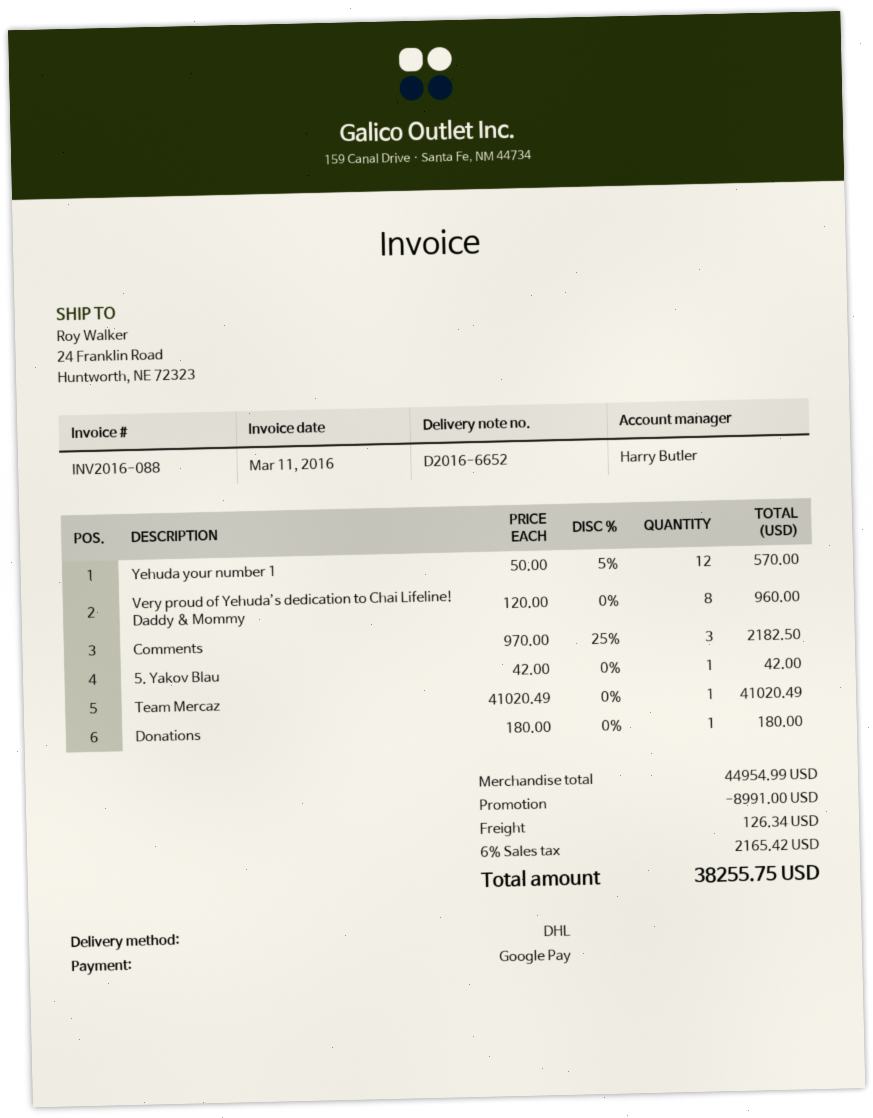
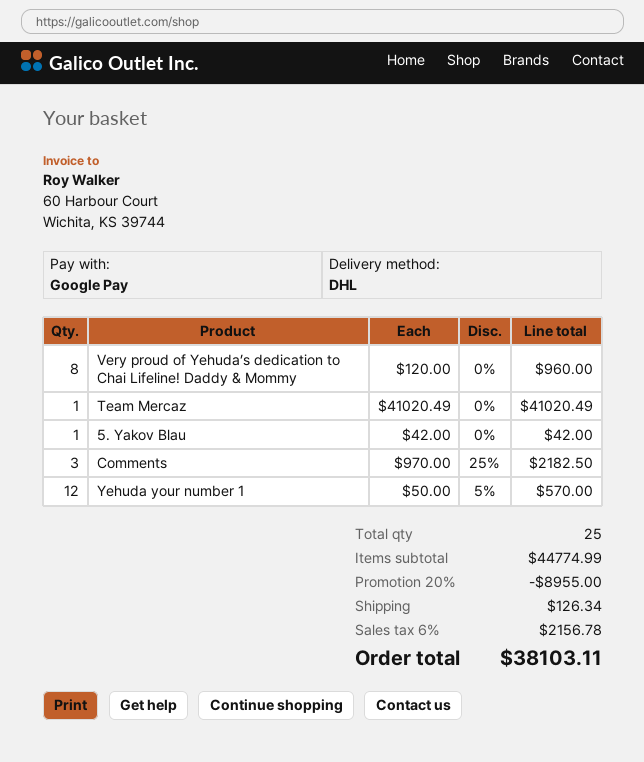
Donations: 1 x 180.00 = 180.00 -> none
subtotal: 44954.99 -> 44774.99
discount: 8991.00 -> 8955.00
tax: 6% = 2165.42 -> 6% = 2156.78
total: 38255.75 -> 38103.11

